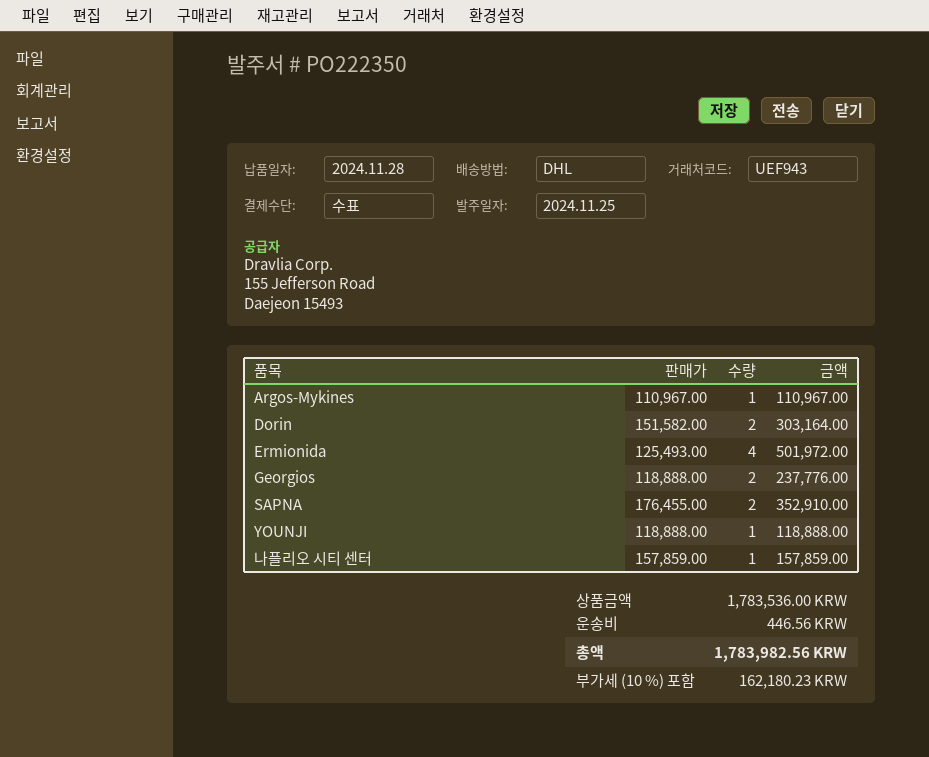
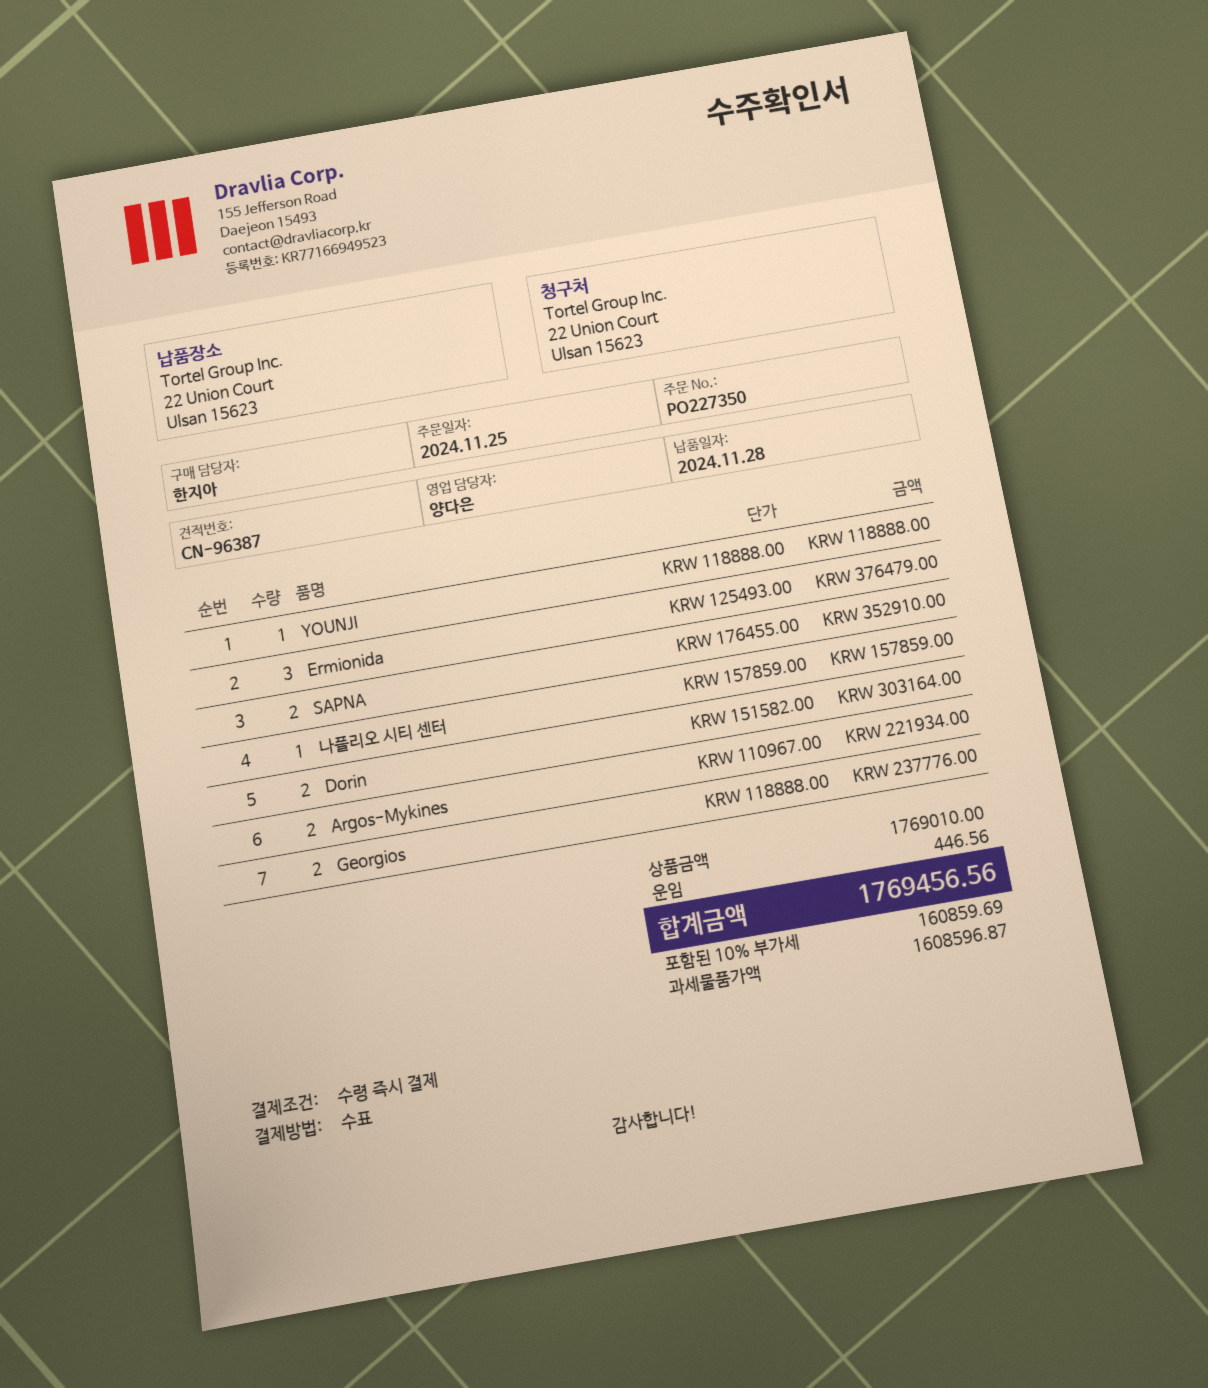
order number: PO222350 -> PO227350
Argos-Mykines: 1 x 110967.00 = 110967.00 -> 2 x 110967.00 = 221934.00
Ermionida: 4 x 125493.00 = 501972.00 -> 3 x 125493.00 = 376479.00
subtotal: 1783536.00 -> 1769010.00
tax: 10% = 162180.23 -> 10% = 160859.69
total: 1783982.56 -> 1769456.56

